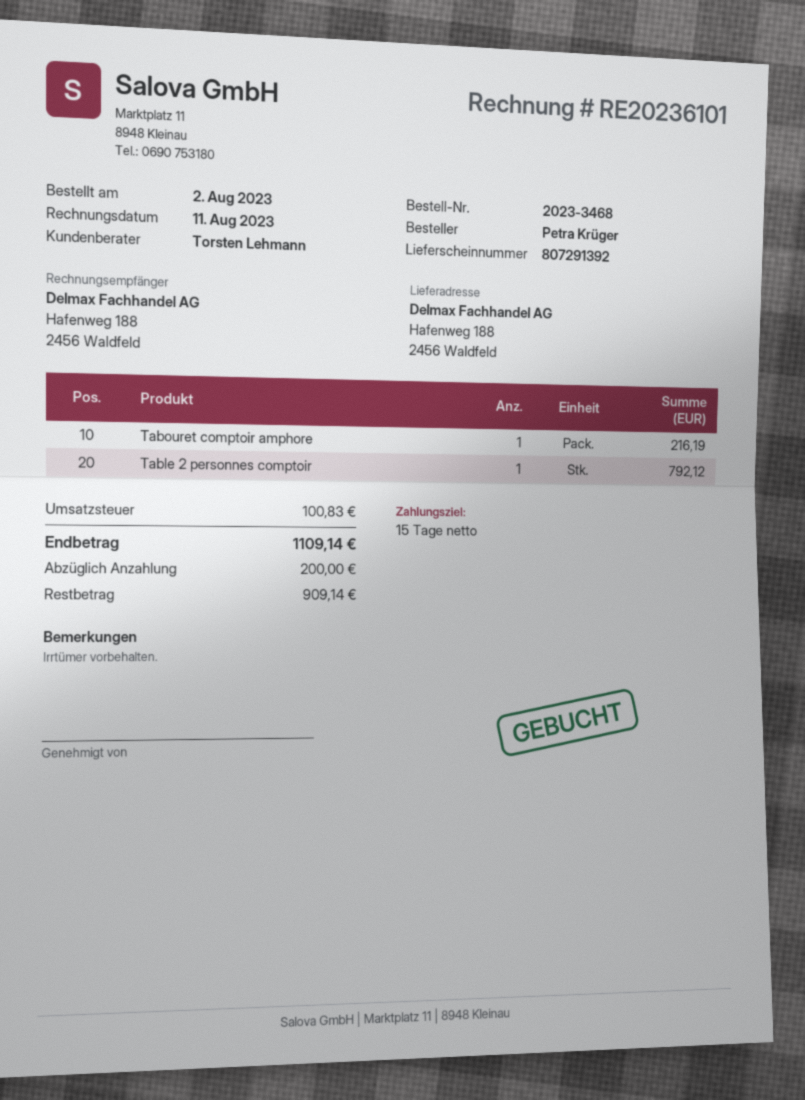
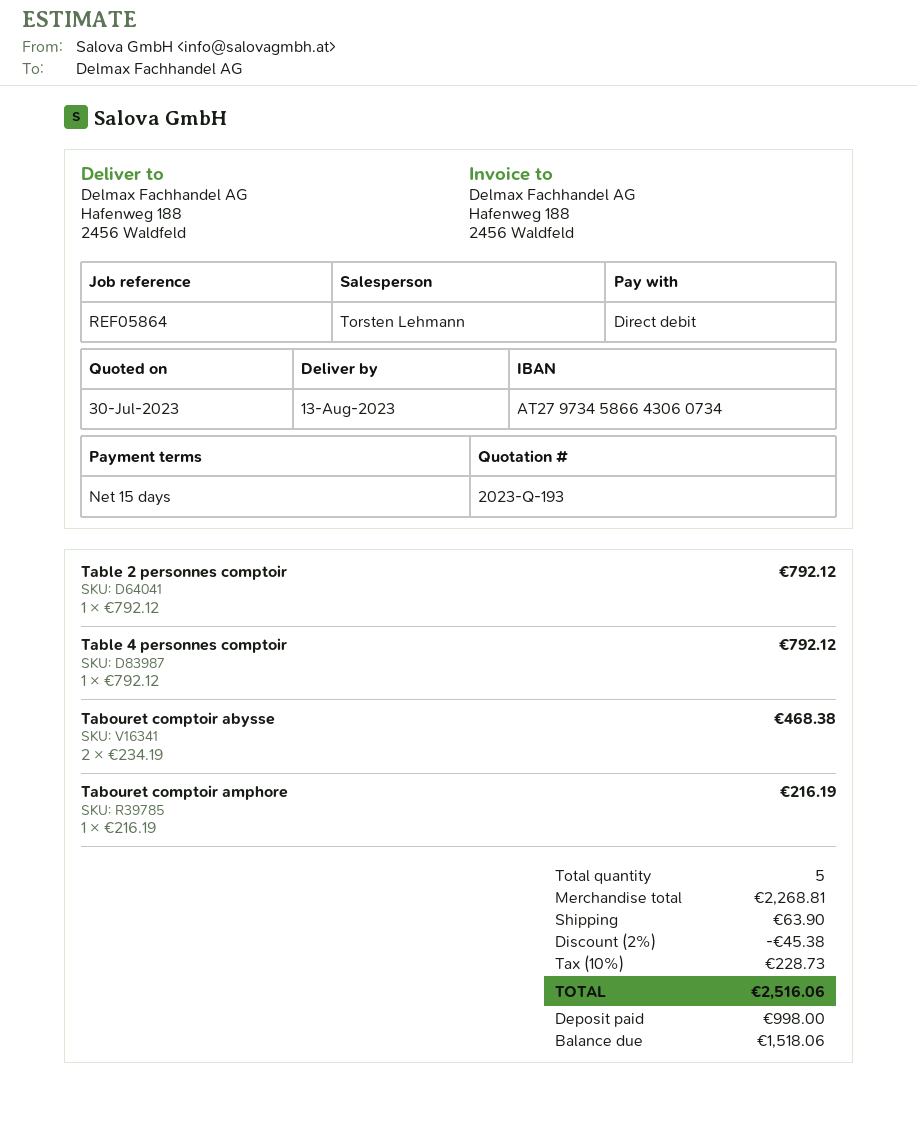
Table 4 personnes comptoir: none -> 1 for 792.12
Tabouret comptoir abysse: none -> 2 for 468.38
discount: none -> 2% = 45.38
shipping: none -> 63.90
tax: 100.83 -> 228.73
total: 1109.14 -> 2516.06
deposit: 200.00 -> 998.00
balance: 909.14 -> 1518.06

